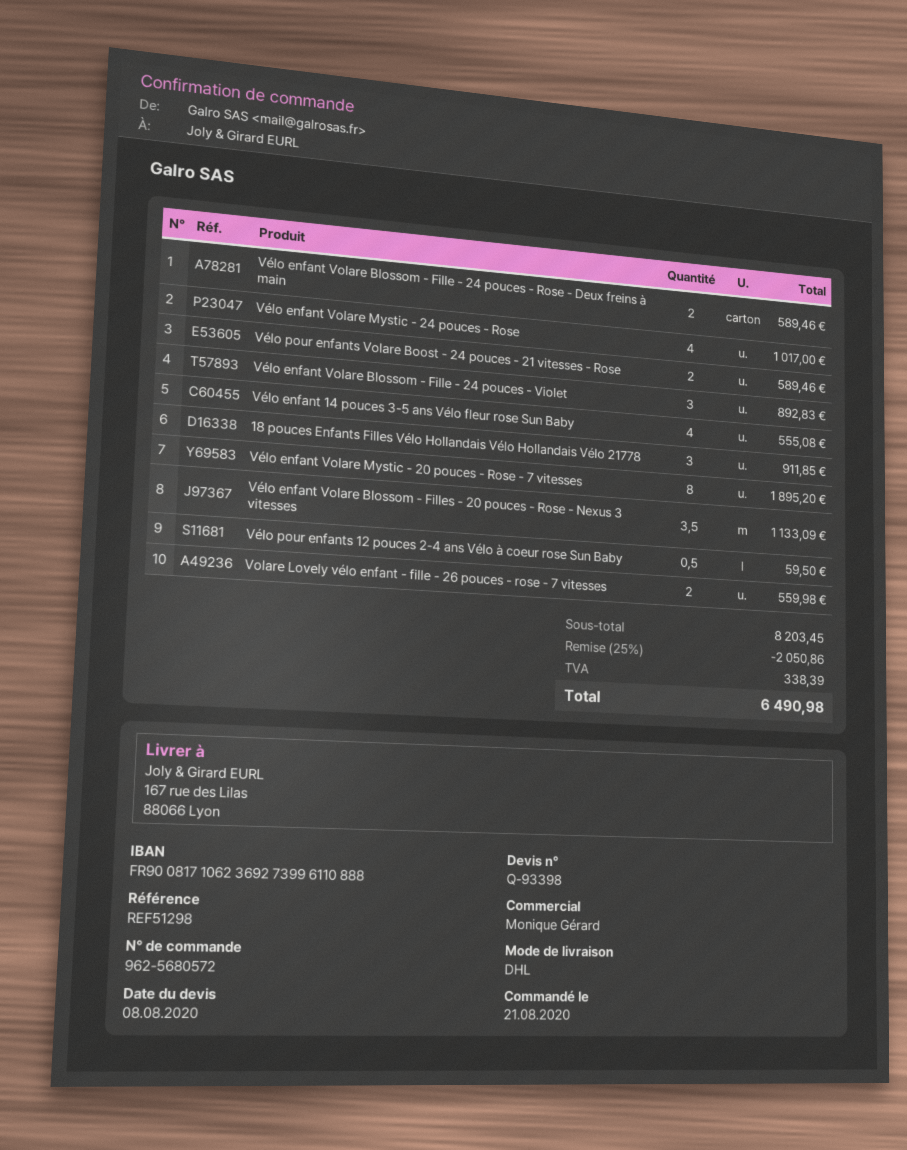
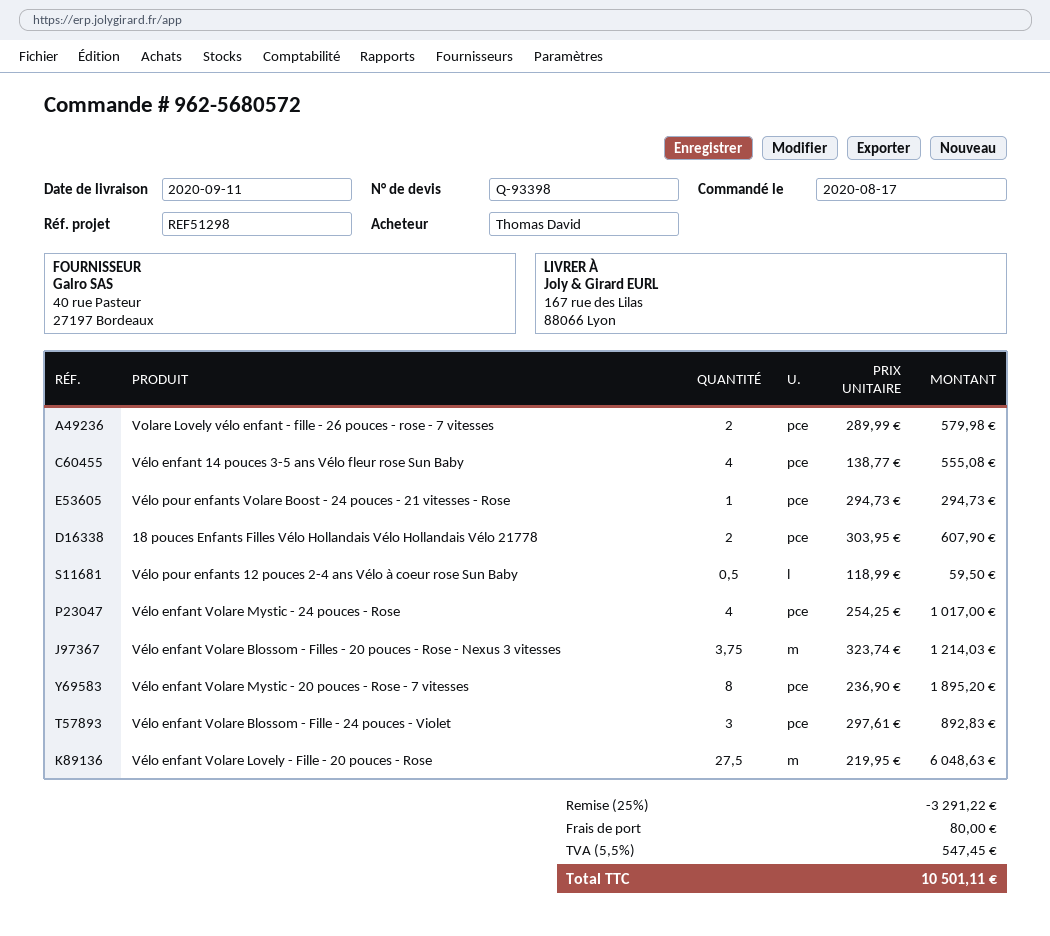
order date: 2020-08-21 -> 2020-08-17
Vélo enfant Volare Blossom - Fille - 24 pouces - Rose - Deux freins à main: 2 for 589.46 -> none
Vélo pour enfants Volare Boost - 24 pouces - 21 vitesses - Rose: 2 for 589.46 -> 1 for 294.73
18 pouces Enfants Filles Vélo Hollandais Vélo Hollandais Vélo 21778: 3 for 911.85 -> 2 for 607.90
Vélo enfant Volare Blossom - Filles - 20 pouces - Rose - Nexus 3 vitesses: 3.5 for 1133.09 -> 3.75 for 1214.03
Volare Lovely vélo enfant - fille - 26 pouces - rose - 7 vitesses: 2 for 559.98 -> 2 for 579.98
Vélo enfant Volare Lovely - Fille - 20 pouces - Rose: none -> 27.5 for 6048.63
discount: 25% = 2050.86 -> 25% = 3291.22
shipping: none -> 80.00
tax: 338.39 -> 547.45
total: 6490.98 -> 10501.11

